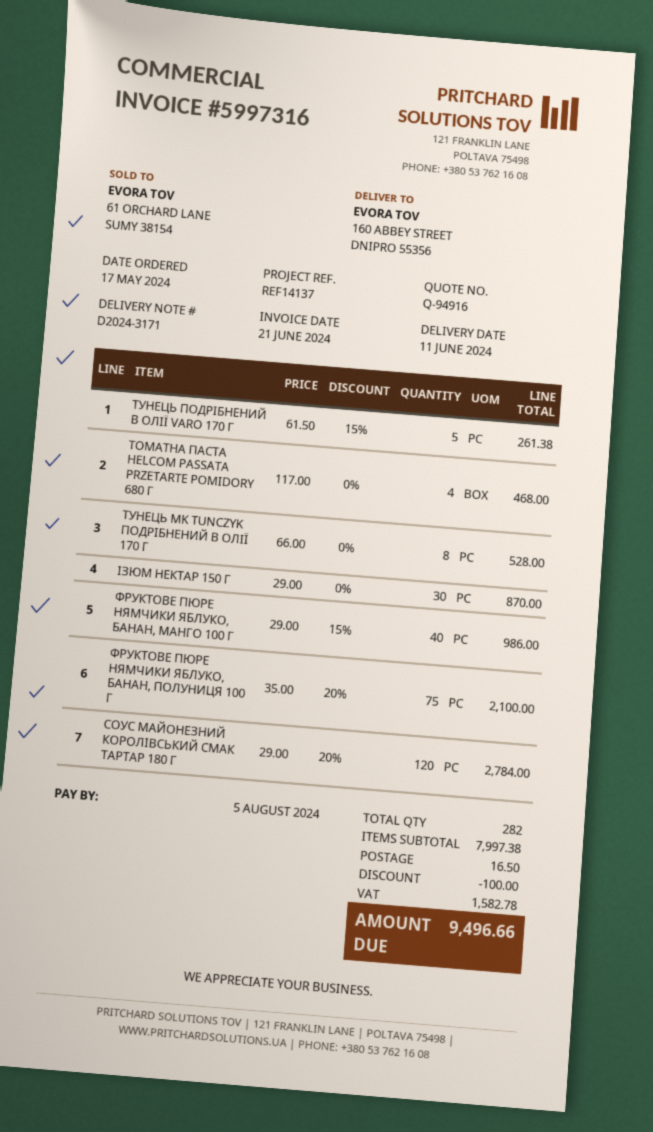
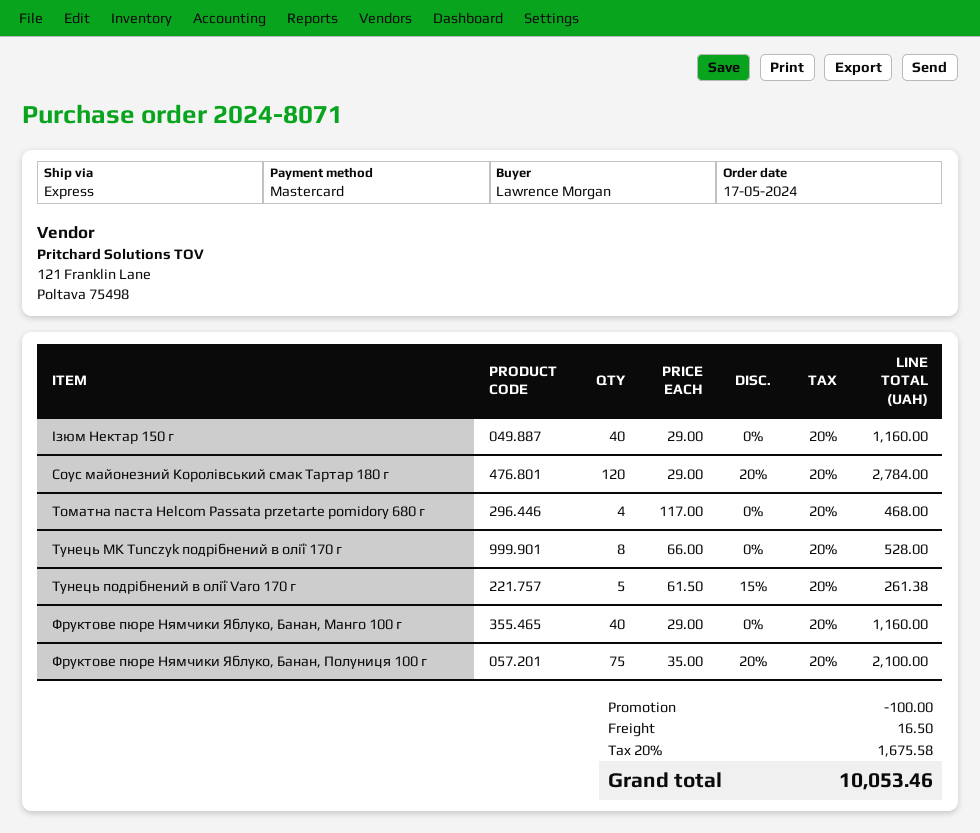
ІЗЮМ НЕКТАР 150 Г: 30 x 29.00 = 870.00 -> 40 x 29.00 = 1160.00
ФРУКТОВЕ ПЮРЕ НЯМЧИКИ ЯБЛУКО, БАНАН, МАНГО 100 Г: 40 x 29.00 - 15% = 986.00 -> 40 x 29.00 = 1160.00
tax: 1582.78 -> 1675.58
total: 9496.66 -> 10053.46

